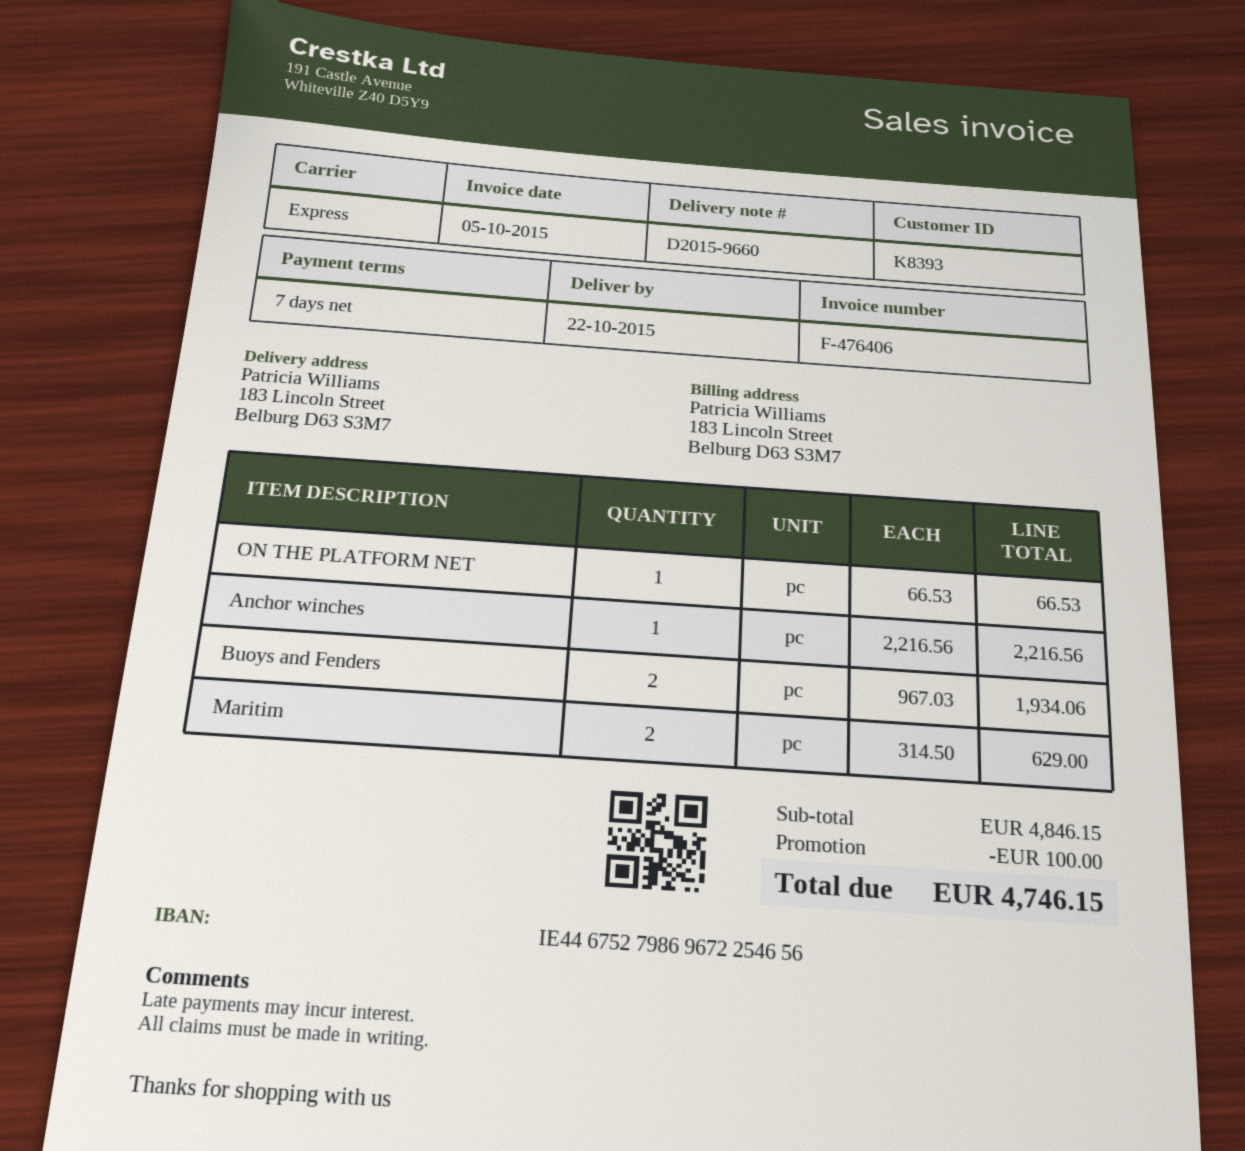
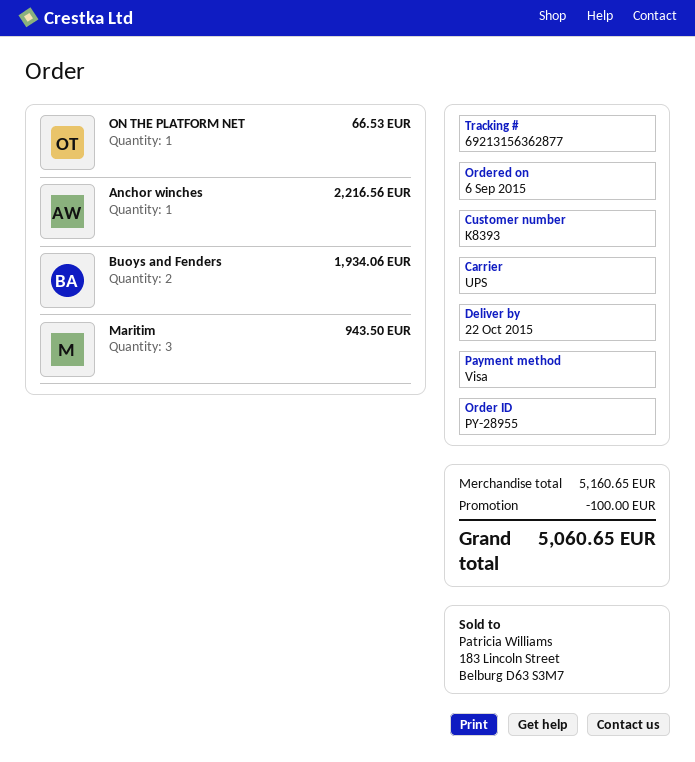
shipping method: express -> UPS
Maritim: 2 for 629.00 -> 3 for 943.50
subtotal: 4846.15 -> 5160.65
total: 4746.15 -> 5060.65

